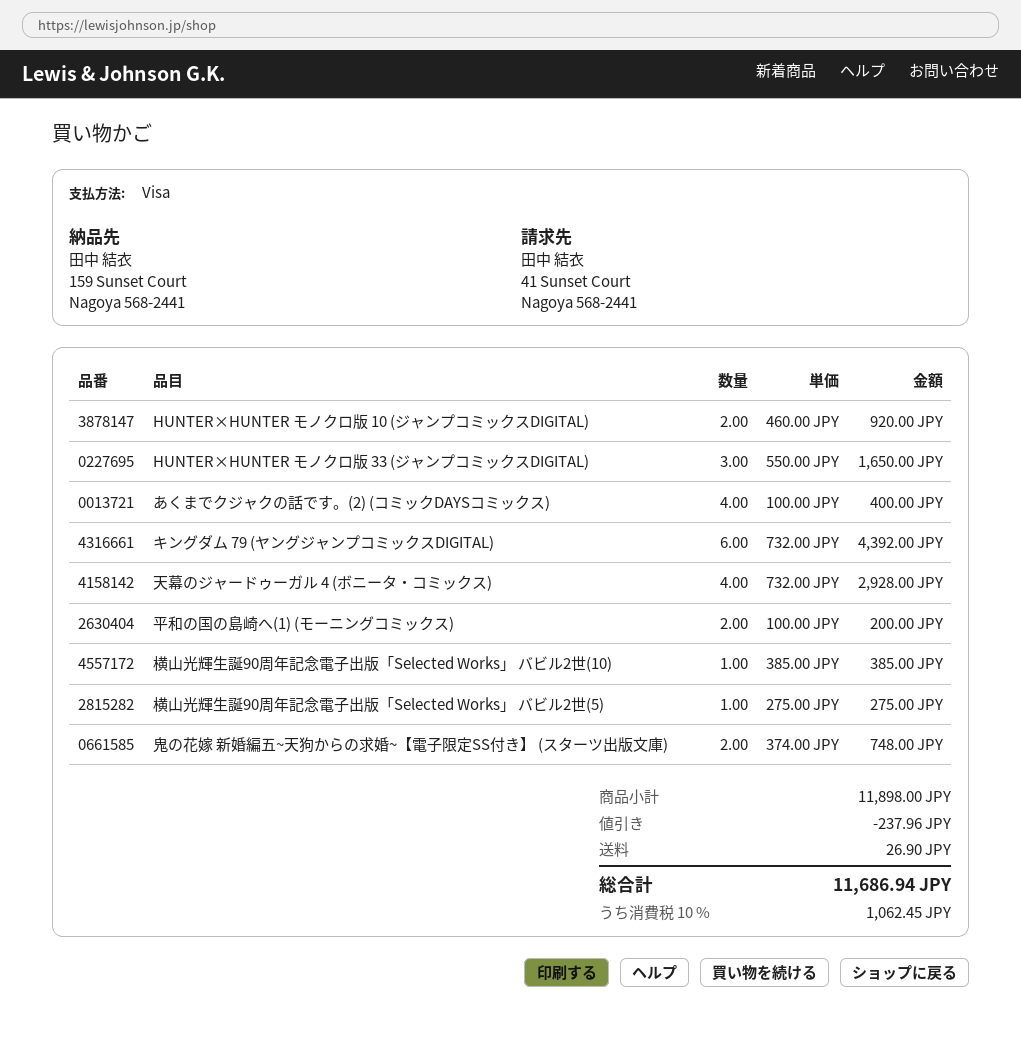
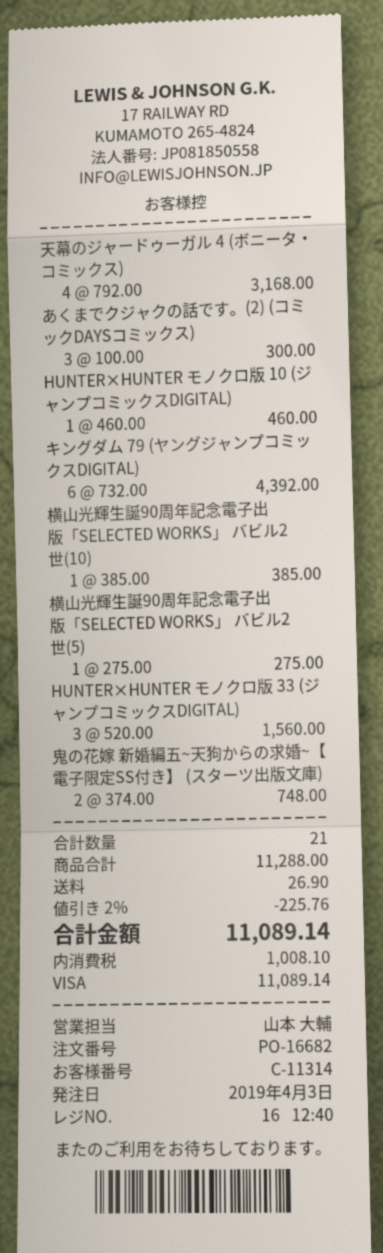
HUNTER×HUNTER モノクロ版 10 (ジャンプコミックスDIGITAL): 2 x 460.00 = 920.00 -> 1 x 460.00 = 460.00
HUNTER×HUNTER モノクロ版 33 (ジャンプコミックスDIGITAL): 3 x 550.00 = 1650.00 -> 3 x 520.00 = 1560.00
あくまでクジャクの話です。(2) (コミックDAYSコミックス): 4 x 100.00 = 400.00 -> 3 x 100.00 = 300.00
天幕のジャードゥーガル 4 (ボニータ・コミックス): 4 x 732.00 = 2928.00 -> 4 x 792.00 = 3168.00
平和の国の島崎へ(1) (モーニングコミックス): 2 x 100.00 = 200.00 -> none
subtotal: 11898.00 -> 11288.00
discount: 237.96 -> 225.76
tax: 1062.45 -> 1008.10
total: 11686.94 -> 11089.14

